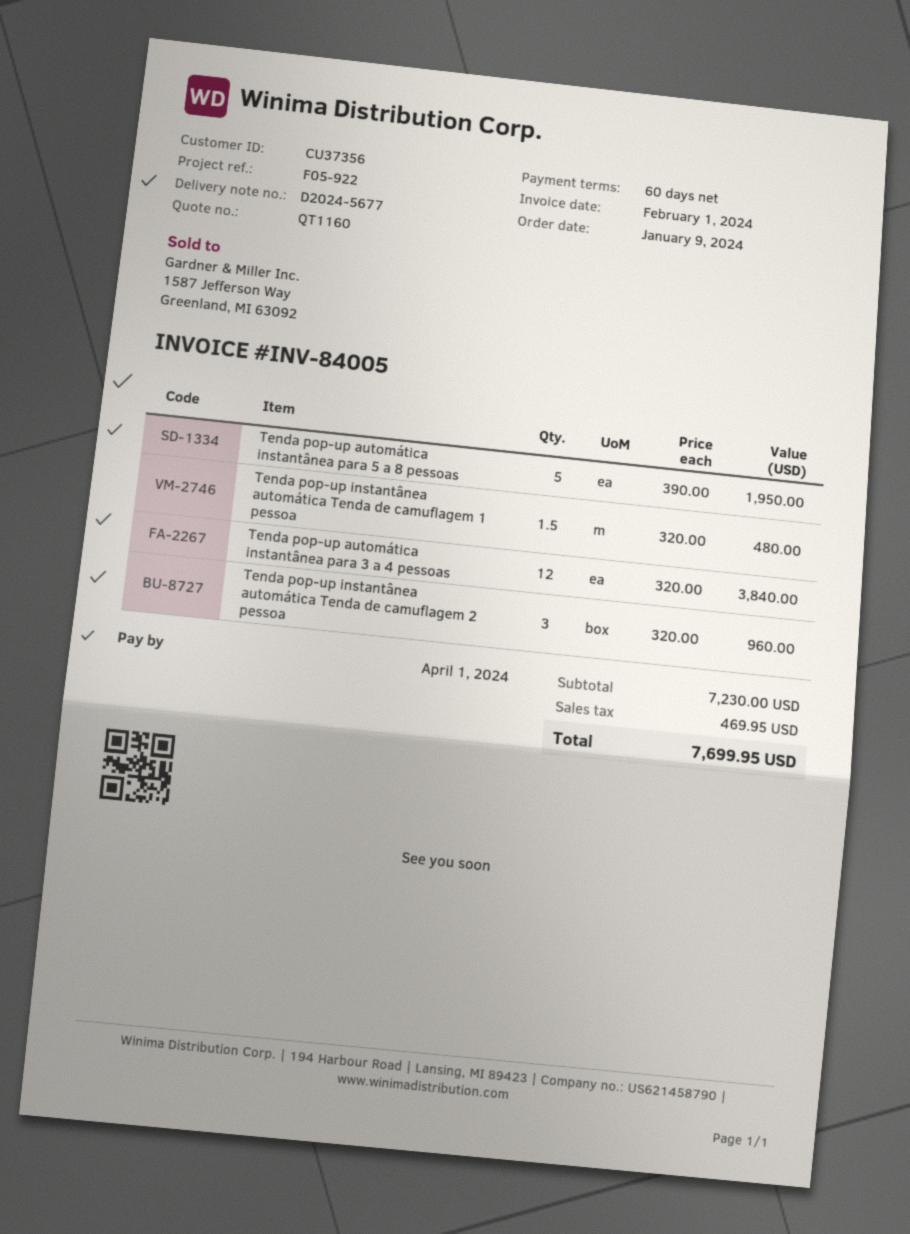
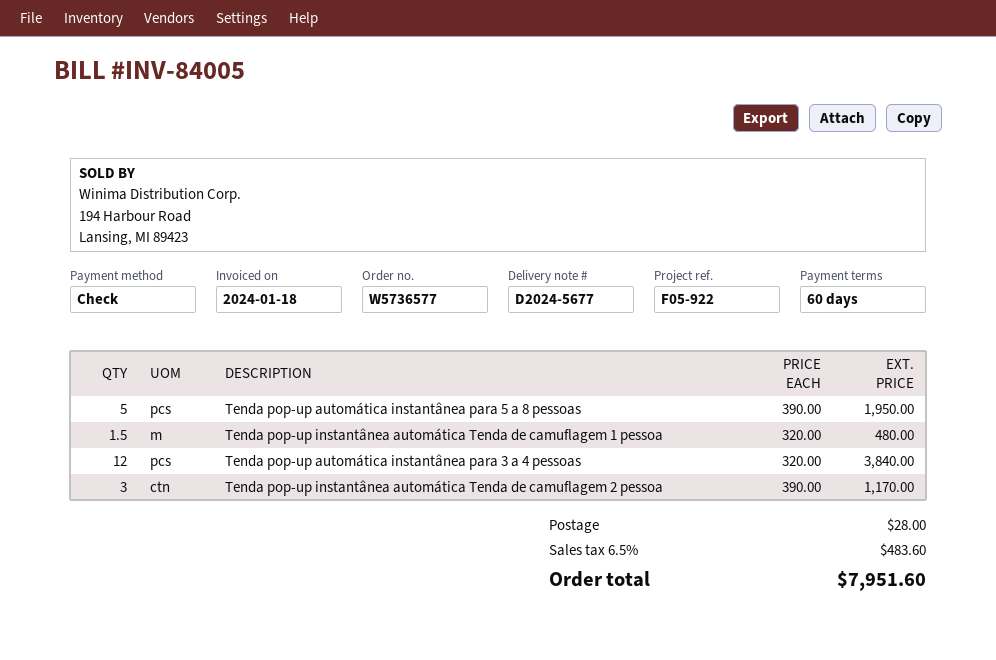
invoice date: 2024-02-01 -> 2024-01-18
Tenda pop-up instantânea automática Tenda de camuflagem 2 pessoa: 3 x 320.00 = 960.00 -> 3 x 390.00 = 1170.00
shipping: none -> 28.00
tax: 469.95 -> 483.60
total: 7699.95 -> 7951.60

